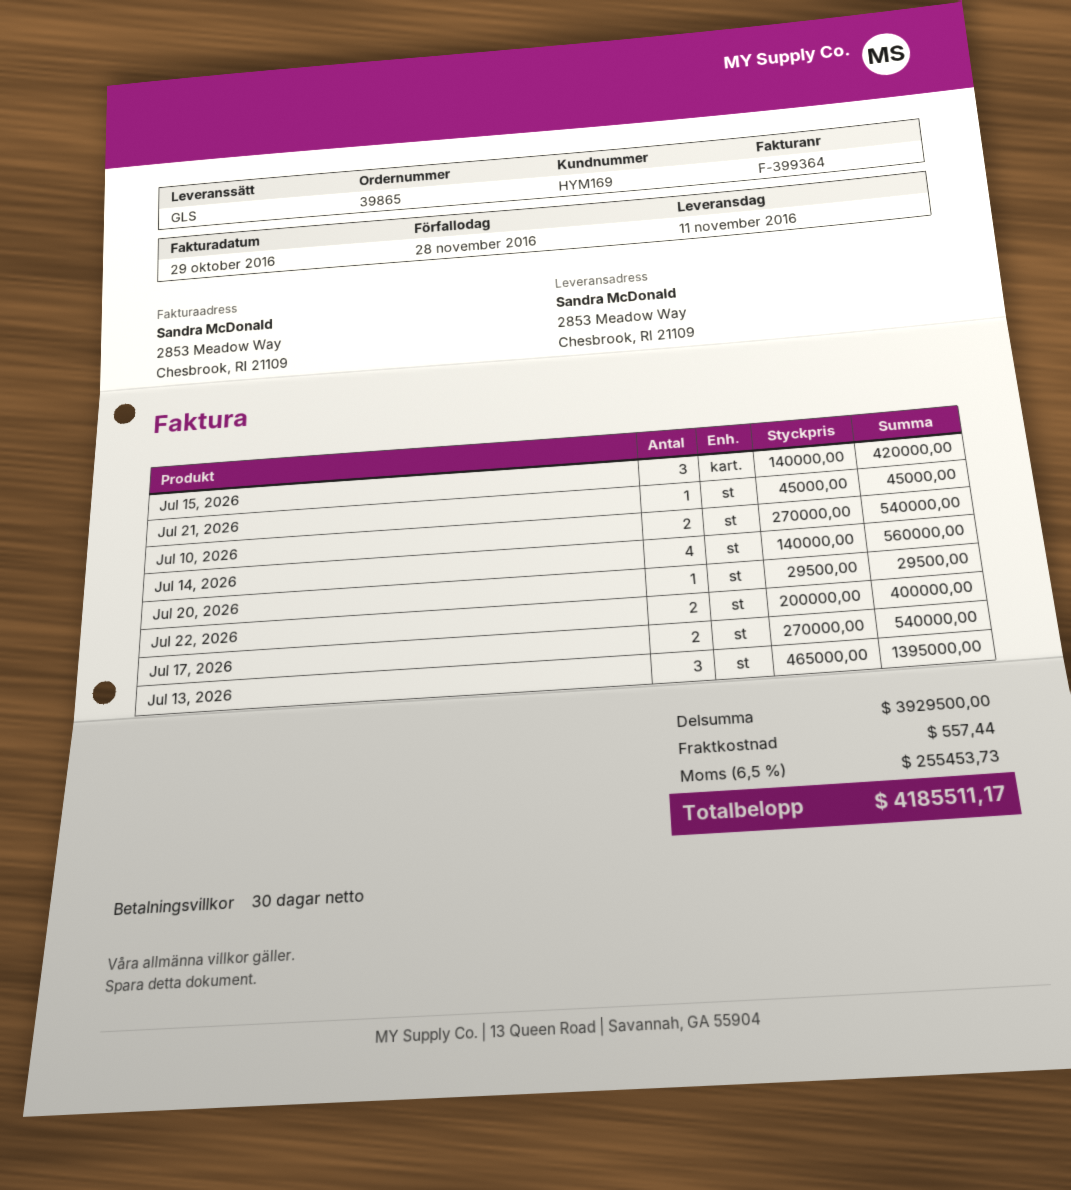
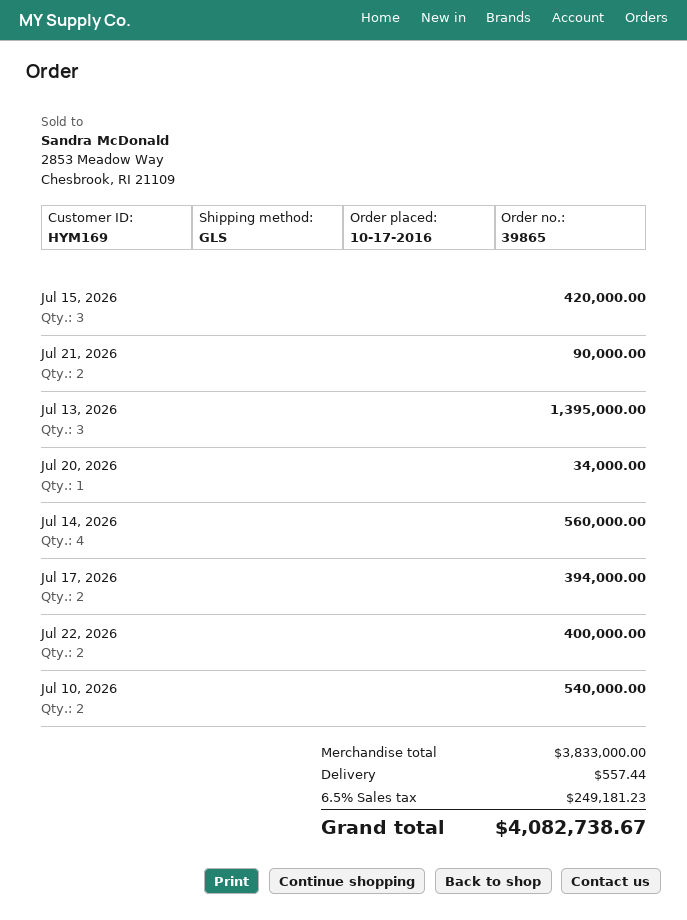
Jul 21, 2026: 1 for 45000.00 -> 2 for 90000.00
Jul 20, 2026: 1 for 29500.00 -> 1 for 34000.00
Jul 17, 2026: 2 for 540000.00 -> 2 for 394000.00
subtotal: 3929500.00 -> 3833000.00
tax: 6.5% = 255453.73 -> 6.5% = 249181.23
total: 4185511.17 -> 4082738.67

